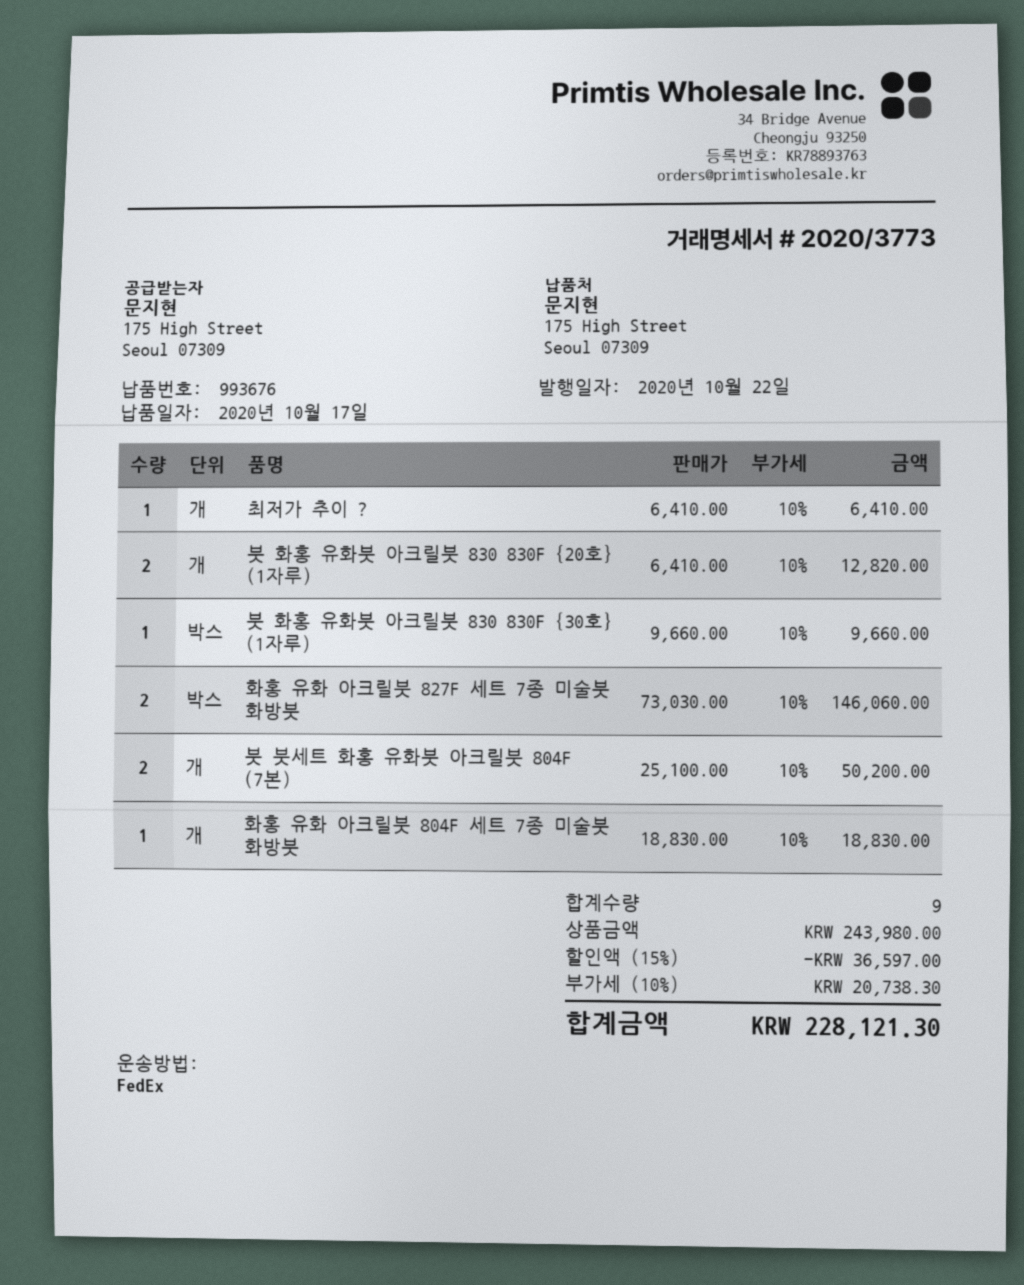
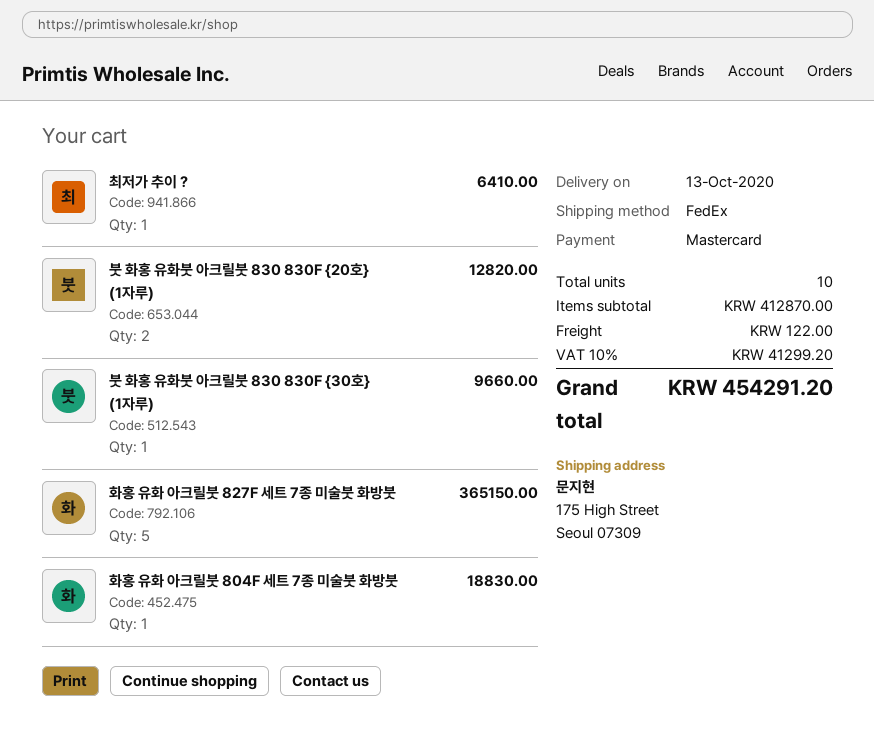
delivery date: 2020-10-17 -> 2020-10-13
화홍 유화 아크릴붓 827F 세트 7종 미술붓 화방붓: 2 for 146060.00 -> 5 for 365150.00
붓 붓세트 화홍 유화붓 아크릴붓 804F (7본): 2 for 50200.00 -> none
total quantity: 9 -> 10
subtotal: 243980.00 -> 412870.00
discount: 15% = 36597.00 -> none
shipping: none -> 122.00
tax: 10% = 20738.30 -> 10% = 41299.20
total: 228121.30 -> 454291.20

